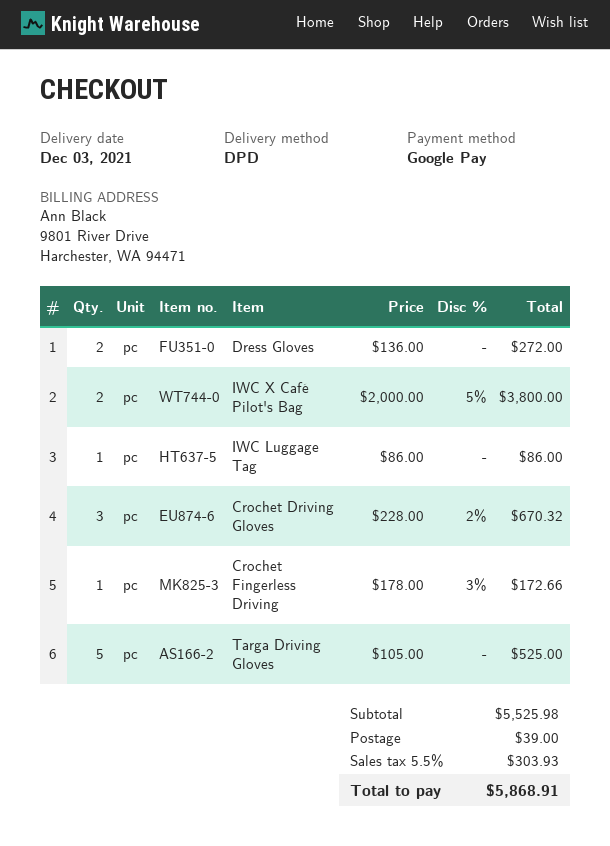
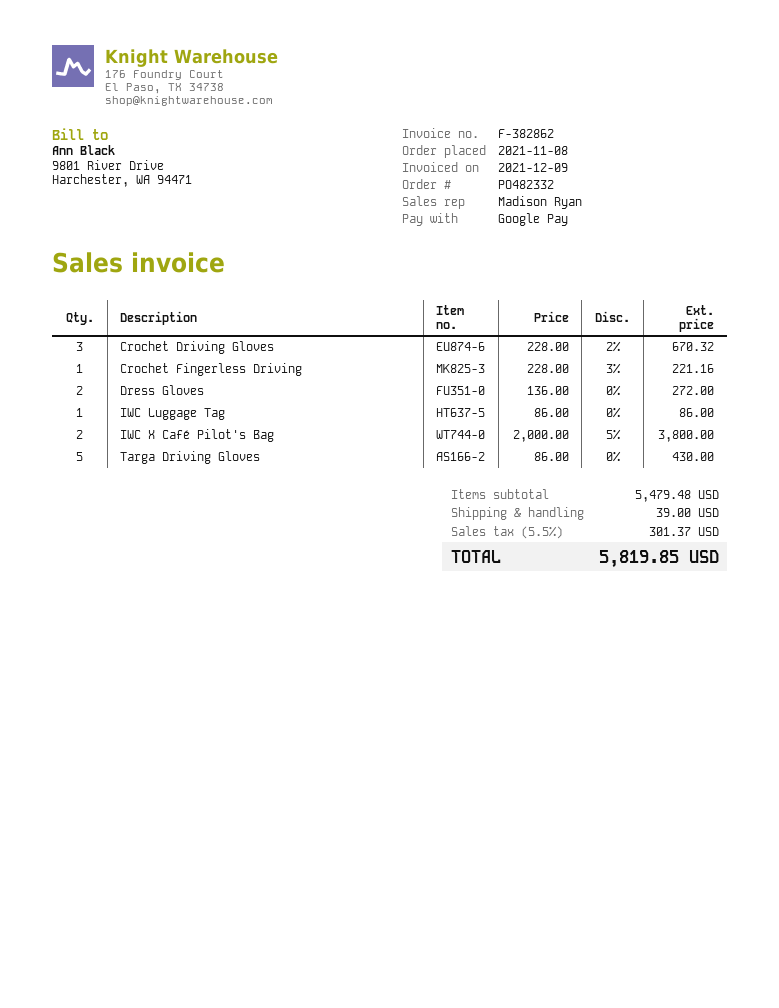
Crochet Fingerless Driving: 1 x 178.00 - 3% = 172.66 -> 1 x 228.00 - 3% = 221.16
Targa Driving Gloves: 5 x 105.00 = 525.00 -> 5 x 86.00 = 430.00
subtotal: 5525.98 -> 5479.48
tax: 5.5% = 303.93 -> 5.5% = 301.37
total: 5868.91 -> 5819.85

